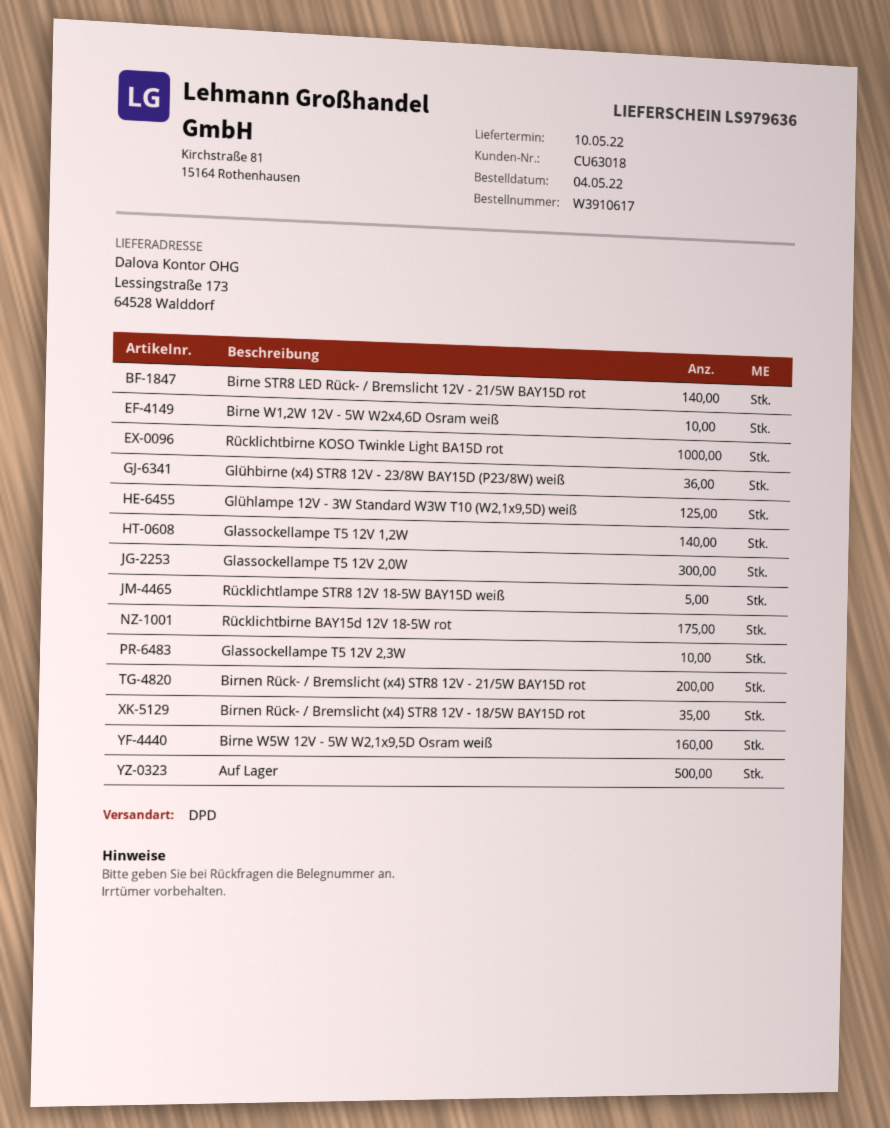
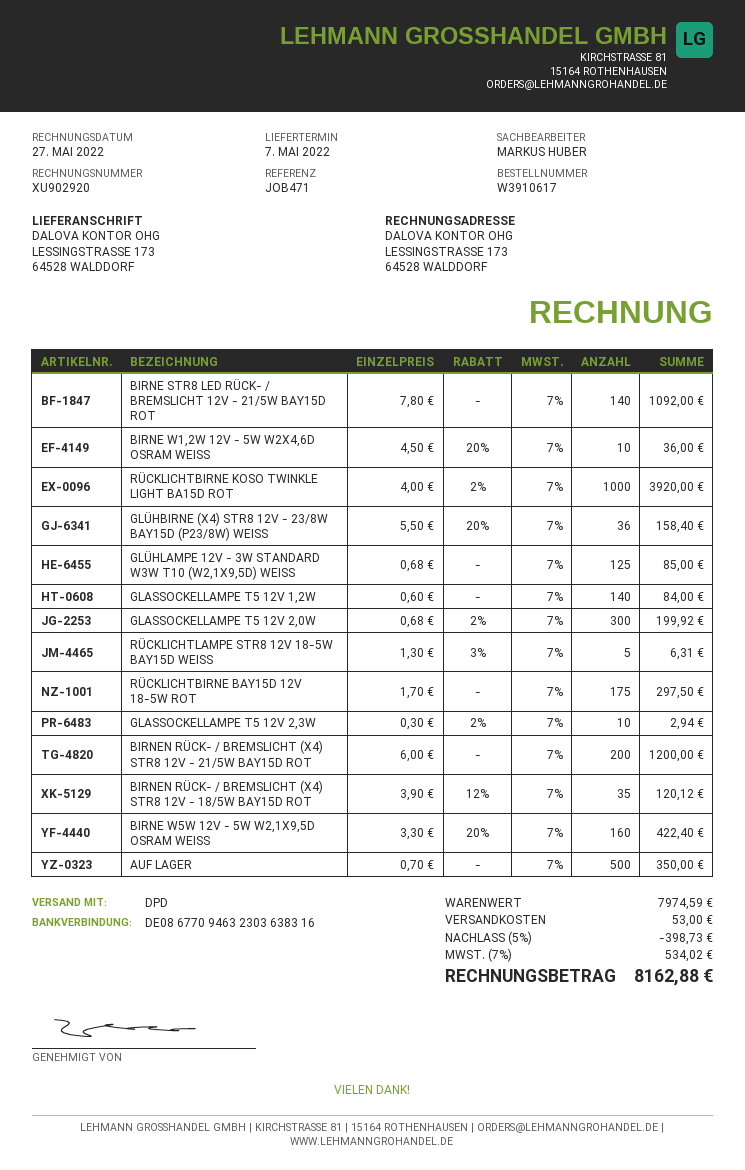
delivery date: 2022-05-10 -> 2022-05-07

